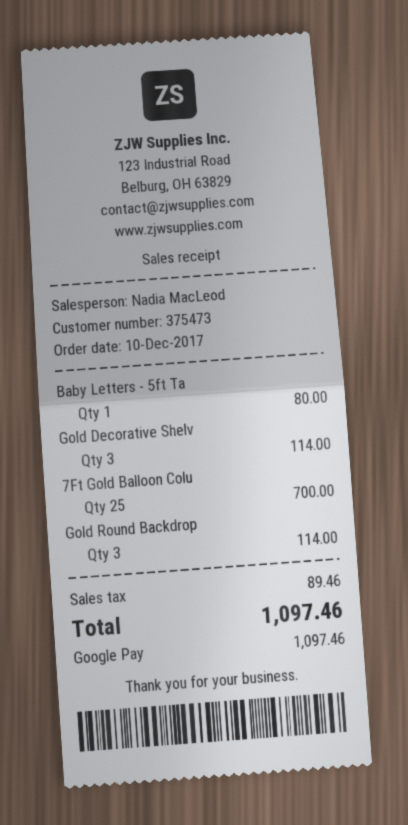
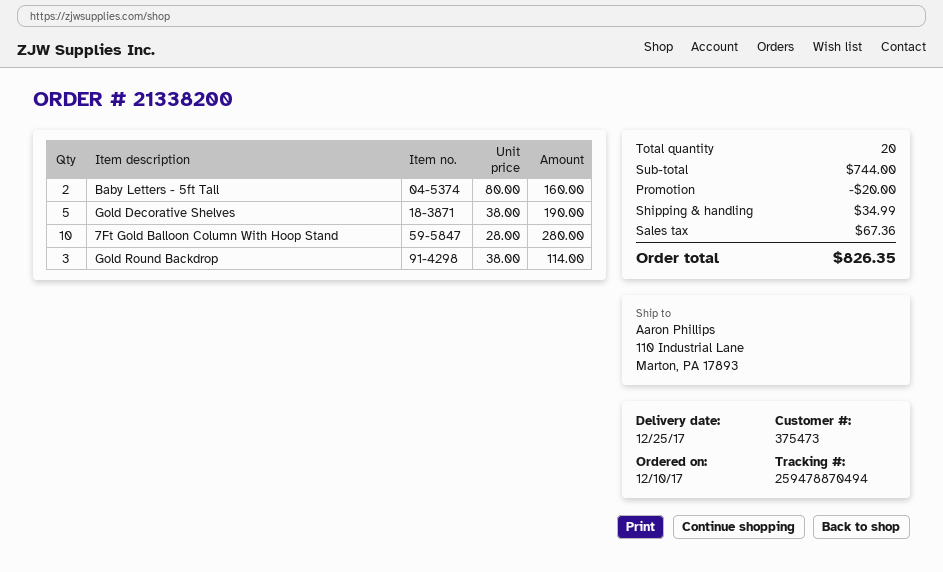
Baby Letters - 5ft Ta: 1 for 80.00 -> 2 for 160.00
Gold Decorative Shelv: 3 for 114.00 -> 5 for 190.00
7Ft Gold Balloon Colu: 25 for 700.00 -> 10 for 280.00
discount: none -> 20.00
shipping: none -> 34.99
tax: 89.46 -> 67.36
total: 1097.46 -> 826.35

